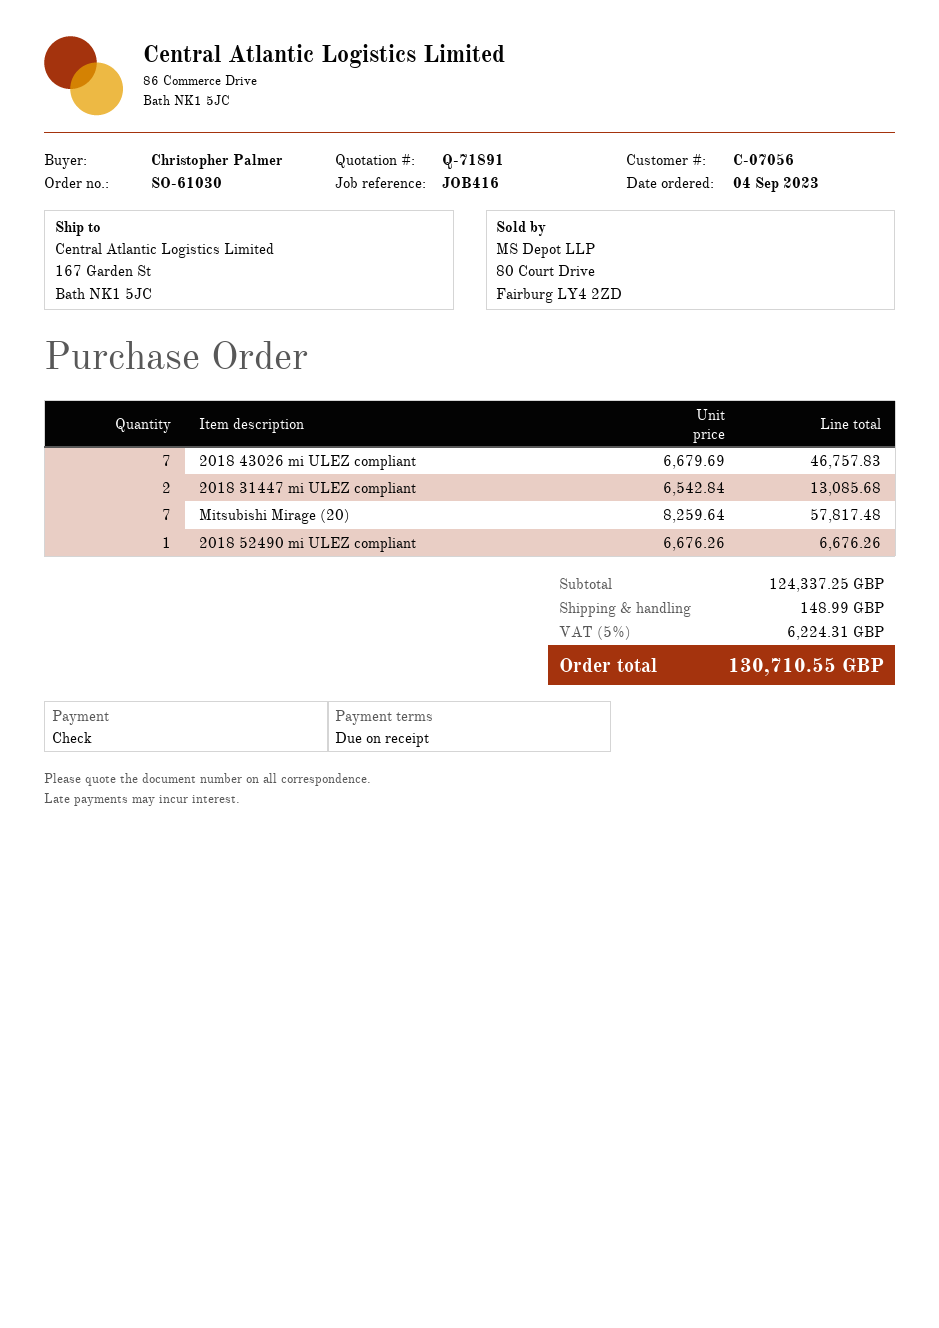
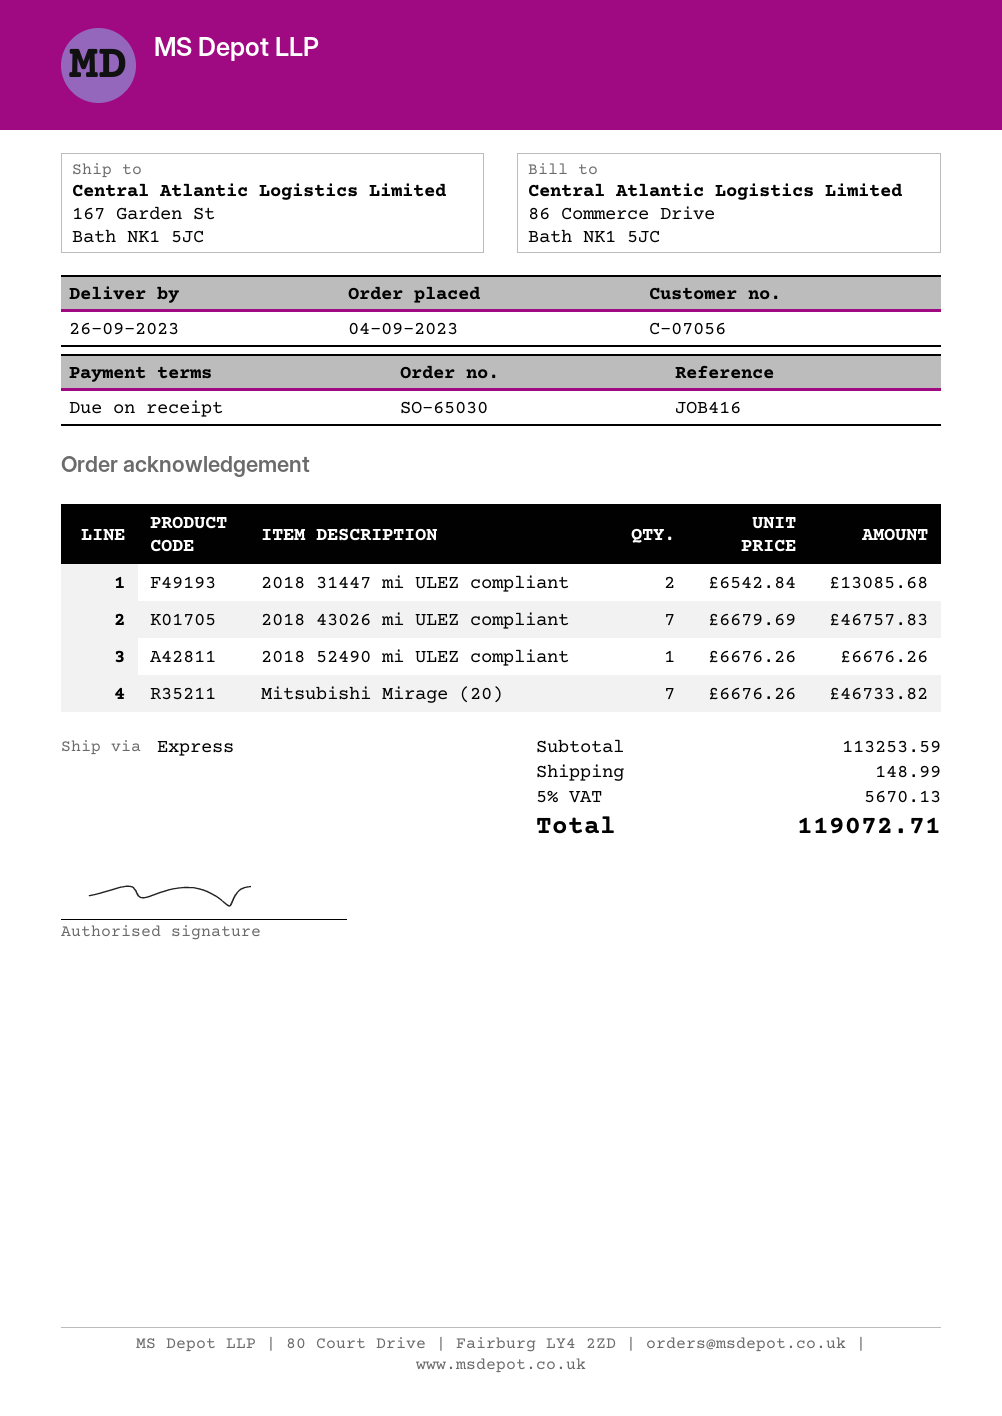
order number: SO-61030 -> SO-65030
Mitsubishi Mirage (20): 7 x 8259.64 = 57817.48 -> 7 x 6676.26 = 46733.82
subtotal: 124337.25 -> 113253.59
tax: 5% = 6224.31 -> 5% = 5670.13
total: 130710.55 -> 119072.71

